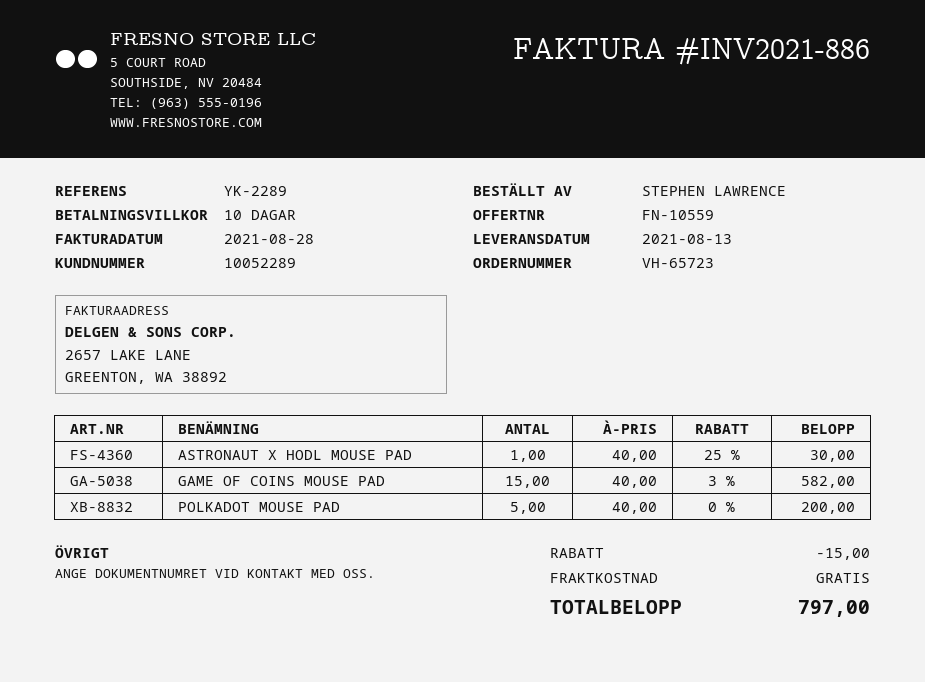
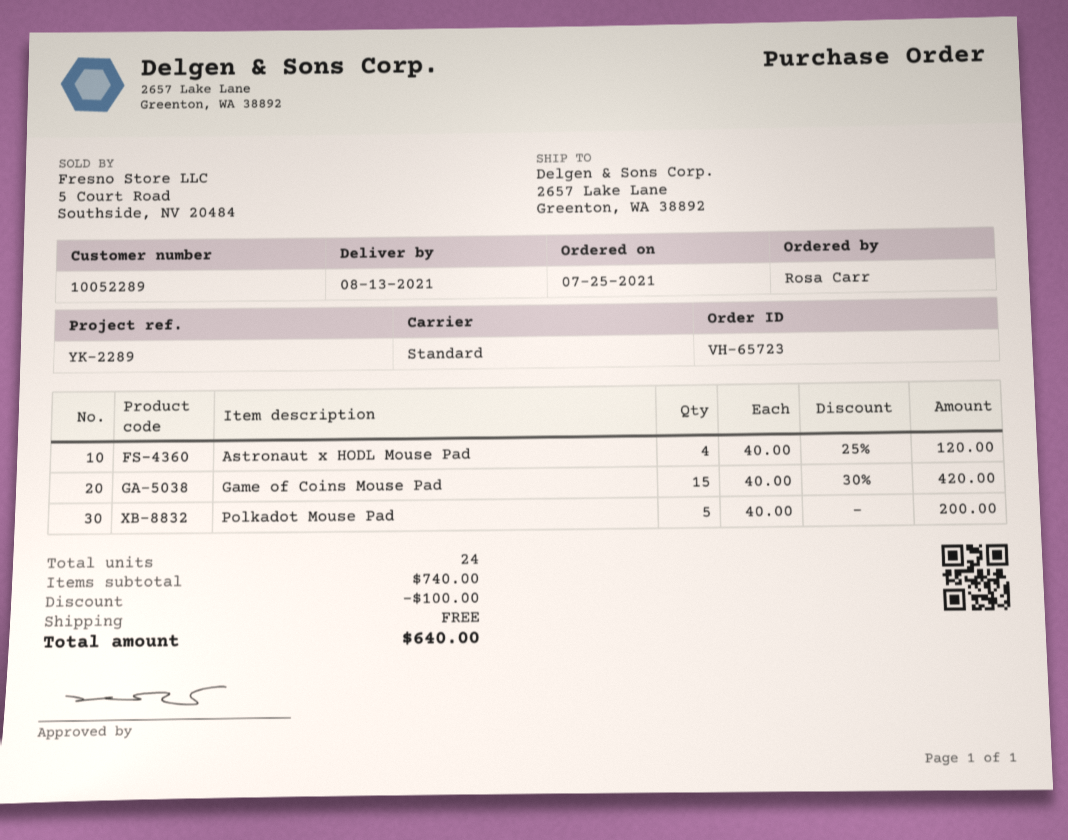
ordered by: STEPHEN LAWRENCE -> Rosa Carr
ASTRONAUT X HODL MOUSE PAD: 1 x 40.00 - 25% = 30.00 -> 4 x 40.00 - 25% = 120.00
GAME OF COINS MOUSE PAD: 15 x 40.00 - 3% = 582.00 -> 15 x 40.00 - 30% = 420.00
discount: 15.00 -> 100.00
total: 797.00 -> 640.00

